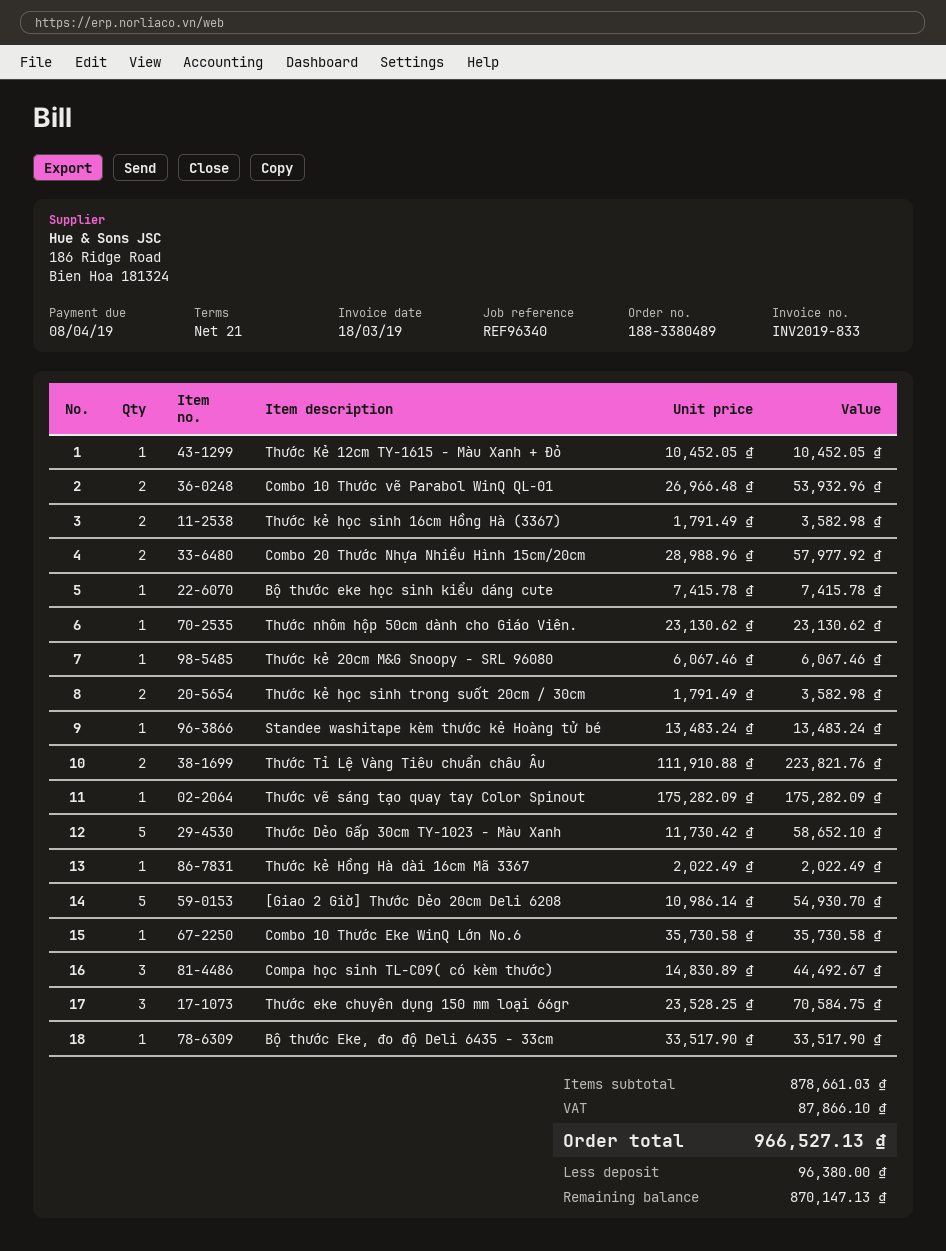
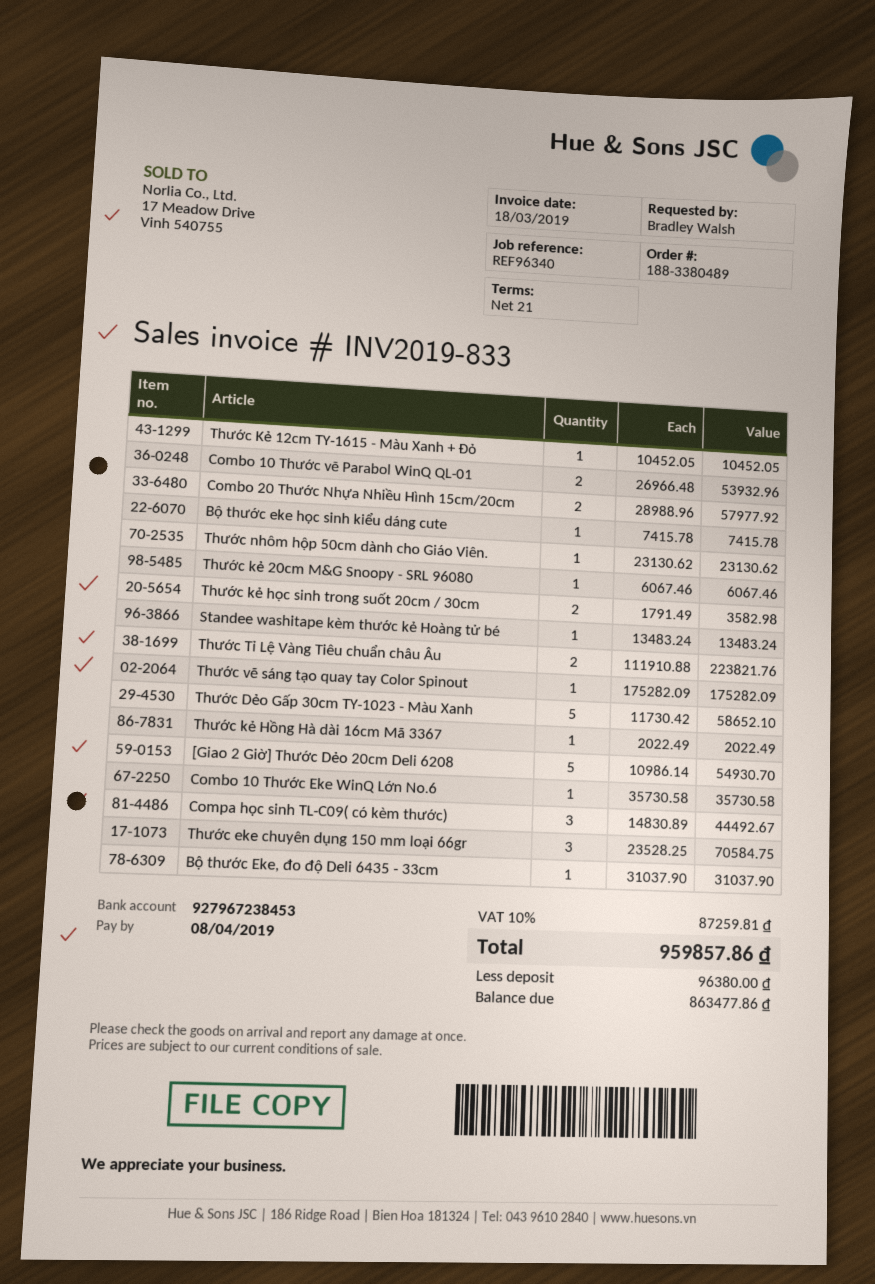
Thước kẻ học sinh 16cm Hồng Hà (3367): 2 x 1791.49 = 3582.98 -> none
Bộ thước Eke, đo độ Deli 6435 - 33cm: 1 x 33517.90 = 33517.90 -> 1 x 31037.90 = 31037.90
tax: 87866.10 -> 87259.81
total: 966527.13 -> 959857.86
balance: 870147.13 -> 863477.86

